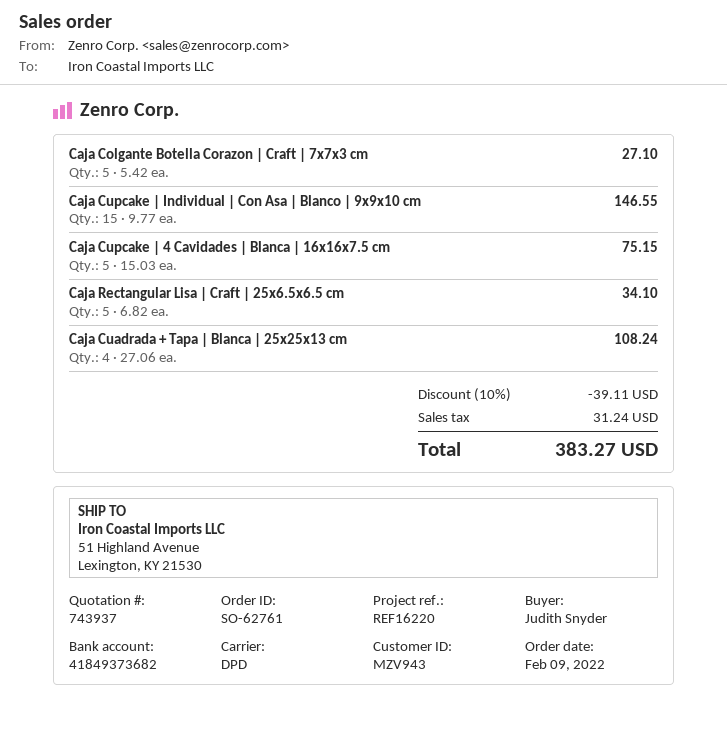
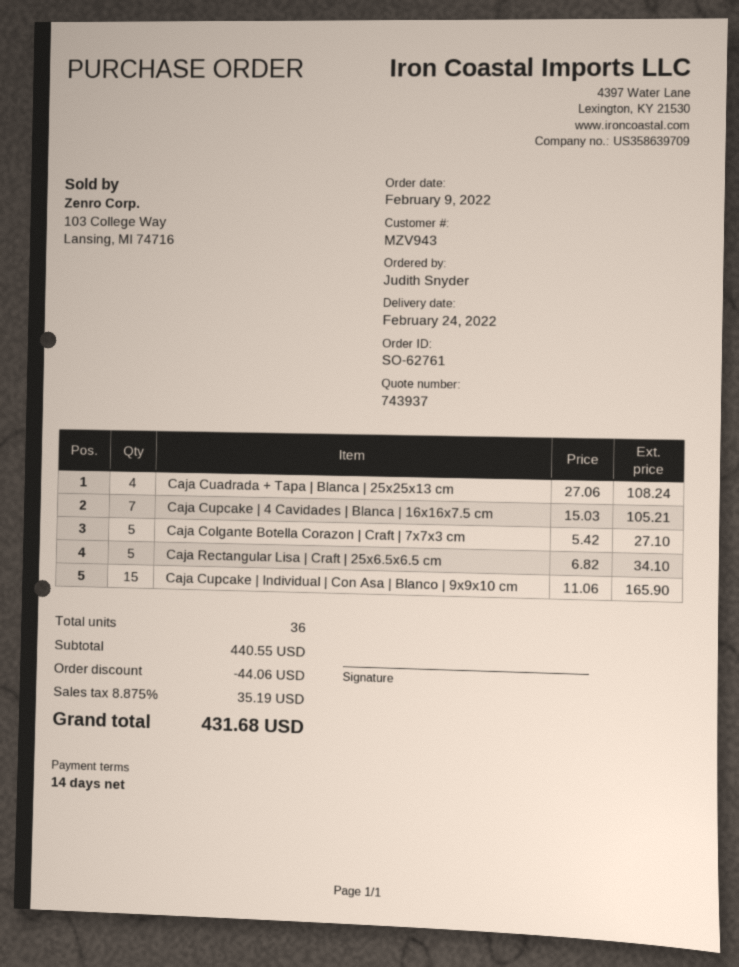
Caja Cupcake | Individual | Con Asa | Blanco | 9x9x10 cm: 15 x 9.77 = 146.55 -> 15 x 11.06 = 165.90
Caja Cupcake | 4 Cavidades | Blanca | 16x16x7.5 cm: 5 x 15.03 = 75.15 -> 7 x 15.03 = 105.21
discount: 39.11 -> 44.06
tax: 31.24 -> 35.19
total: 383.27 -> 431.68

